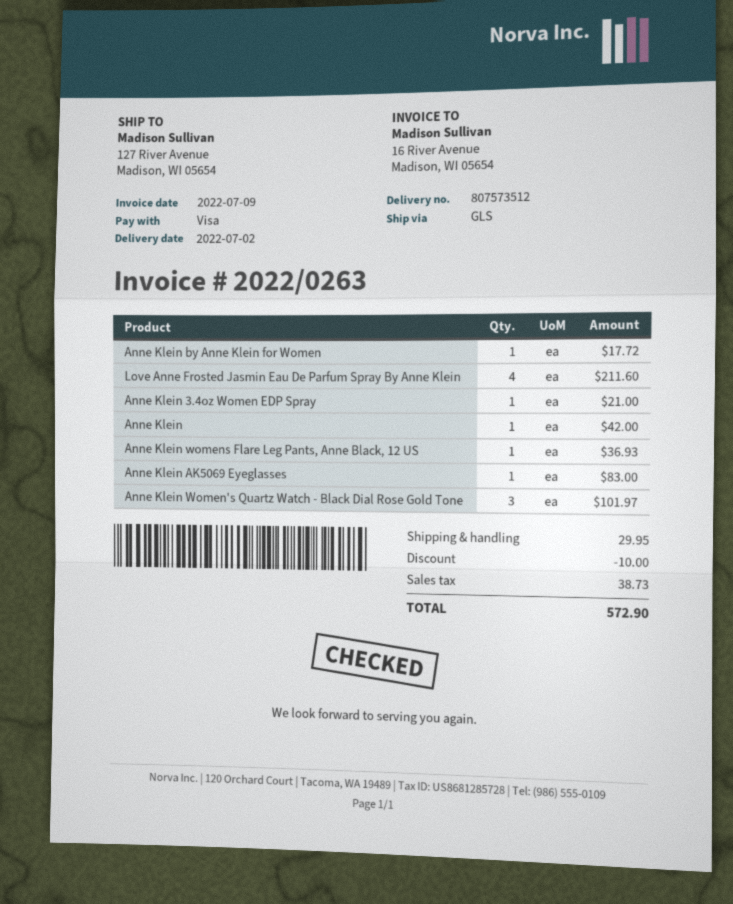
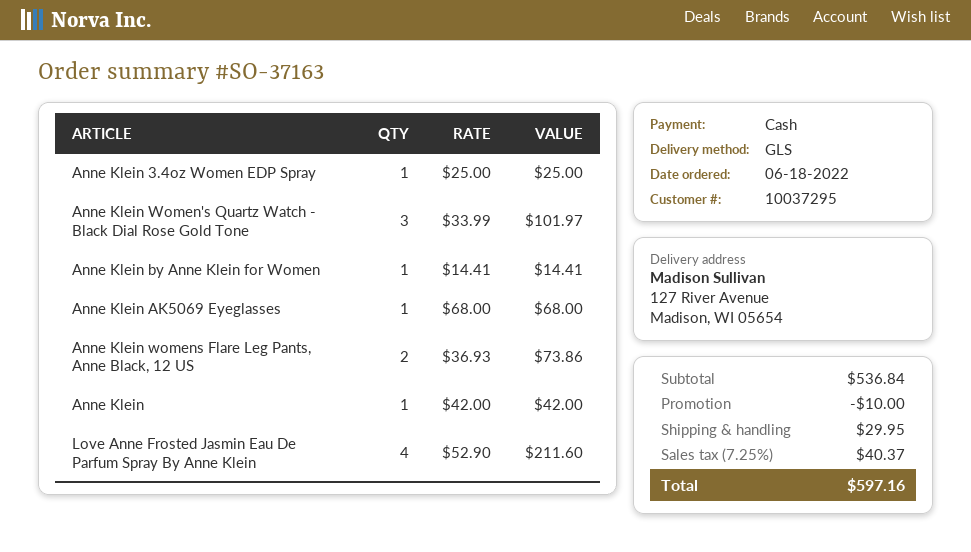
payment method: Visa -> cash
Anne Klein by Anne Klein for Women: 1 for 17.72 -> 1 for 14.41
Anne Klein 3.4oz Women EDP Spray: 1 for 21.00 -> 1 for 25.00
Anne Klein womens Flare Leg Pants, Anne Black, 12 US: 1 for 36.93 -> 2 for 73.86
Anne Klein AK5069 Eyeglasses: 1 for 83.00 -> 1 for 68.00
tax: 38.73 -> 40.37
total: 572.90 -> 597.16

